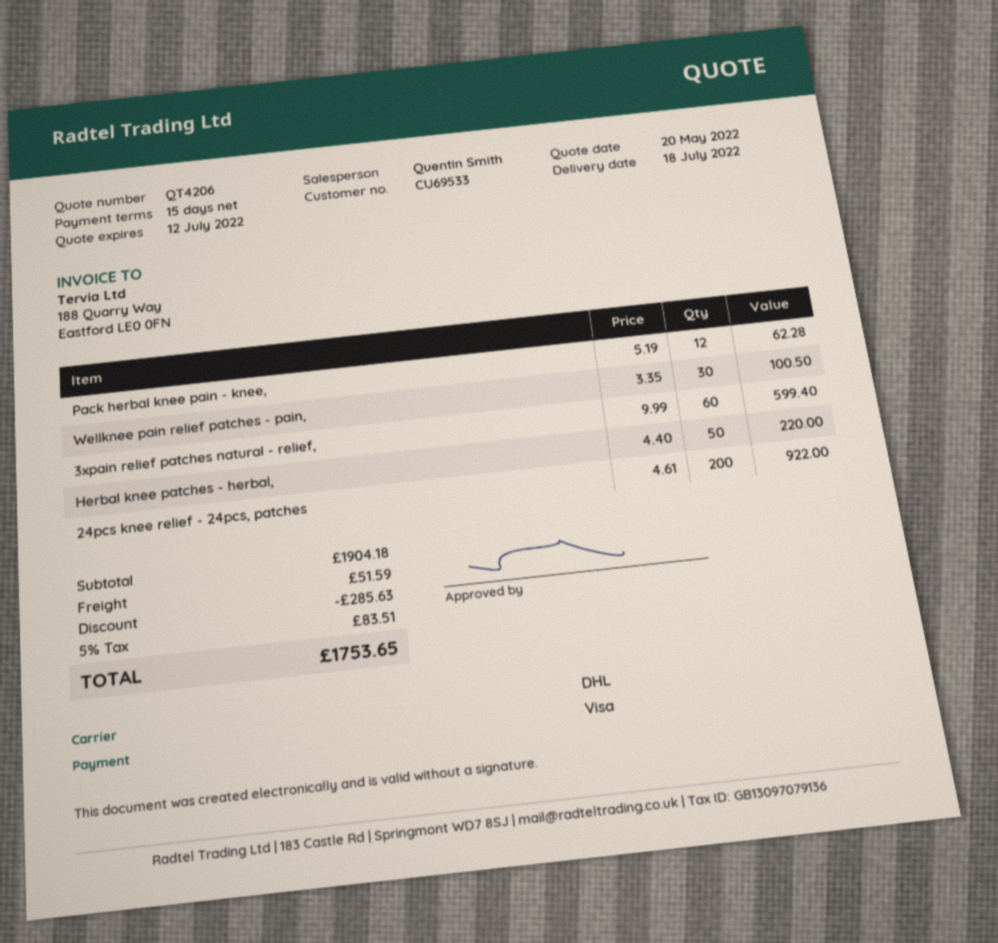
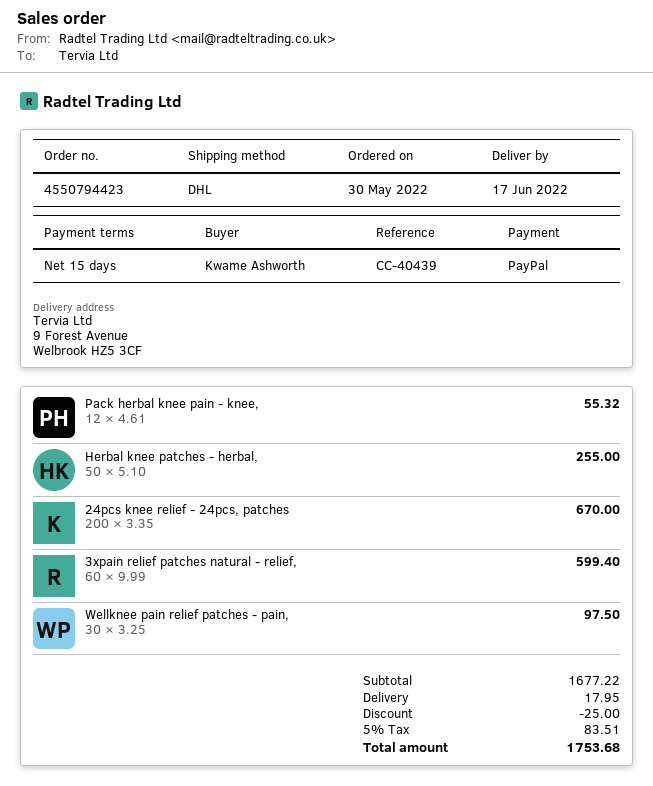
delivery date: 2022-07-18 -> 2022-06-17
payment method: Visa -> PayPal
Pack herbal knee pain - knee,: 12 x 5.19 = 62.28 -> 12 x 4.61 = 55.32
Wellknee pain relief patches - pain,: 30 x 3.35 = 100.50 -> 30 x 3.25 = 97.50
Herbal knee patches - herbal,: 50 x 4.40 = 220.00 -> 50 x 5.10 = 255.00
24pcs knee relief - 24pcs, patches: 200 x 4.61 = 922.00 -> 200 x 3.35 = 670.00
subtotal: 1904.18 -> 1677.22
discount: 285.63 -> 25.00
shipping: 51.59 -> 17.95
total: 1753.65 -> 1753.68

